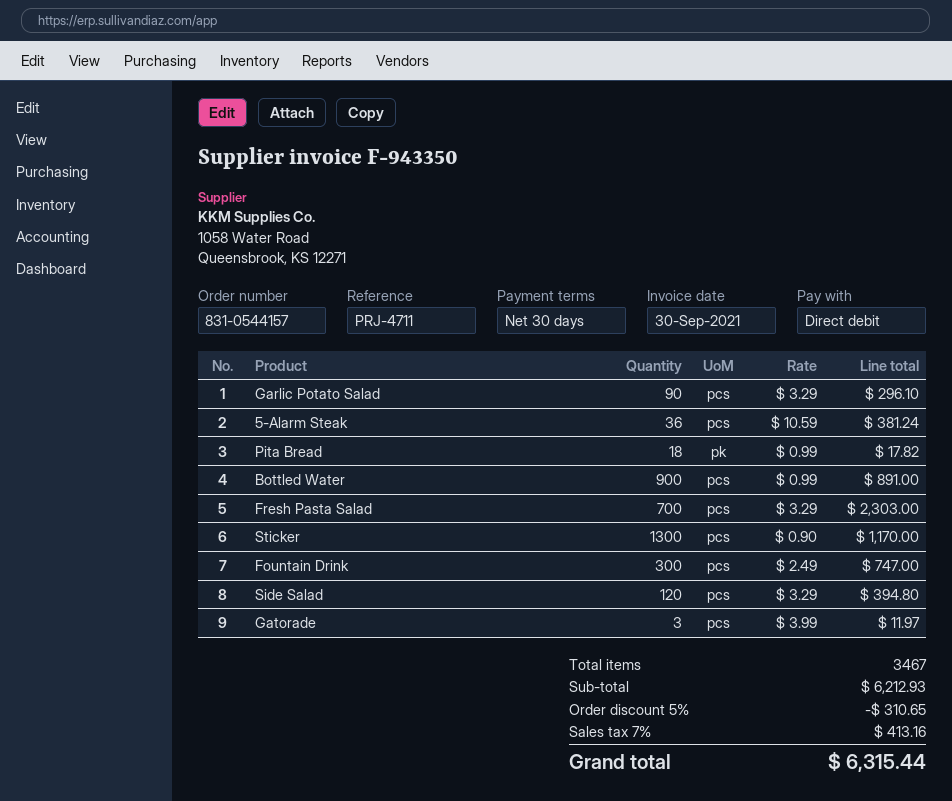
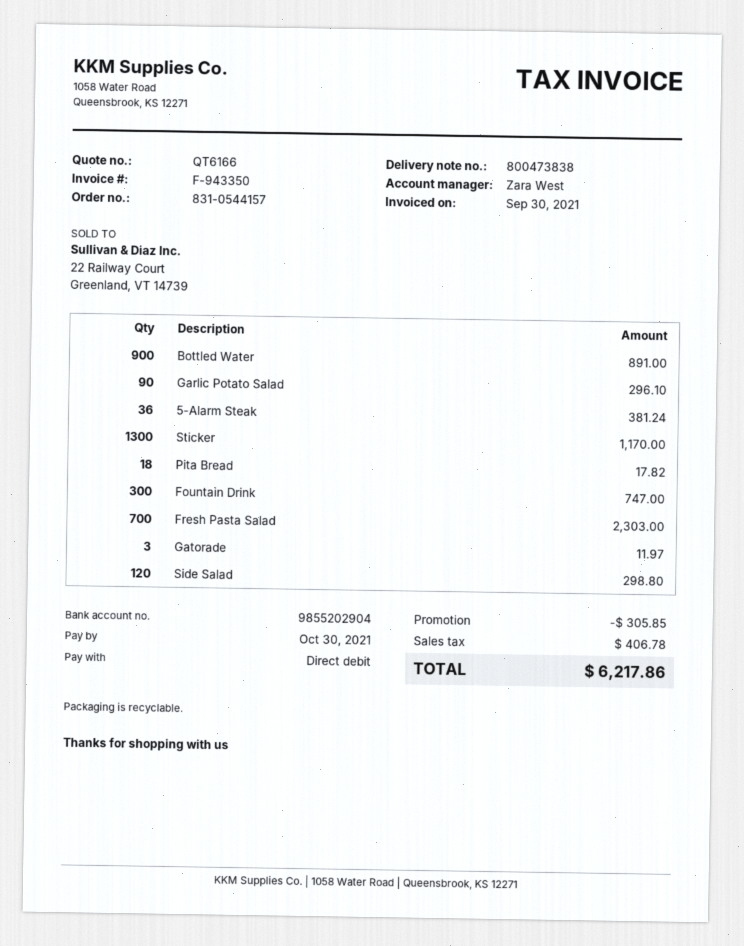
Side Salad: 120 for 394.80 -> 120 for 298.80
discount: 310.65 -> 305.85
tax: 413.16 -> 406.78
total: 6315.44 -> 6217.86

